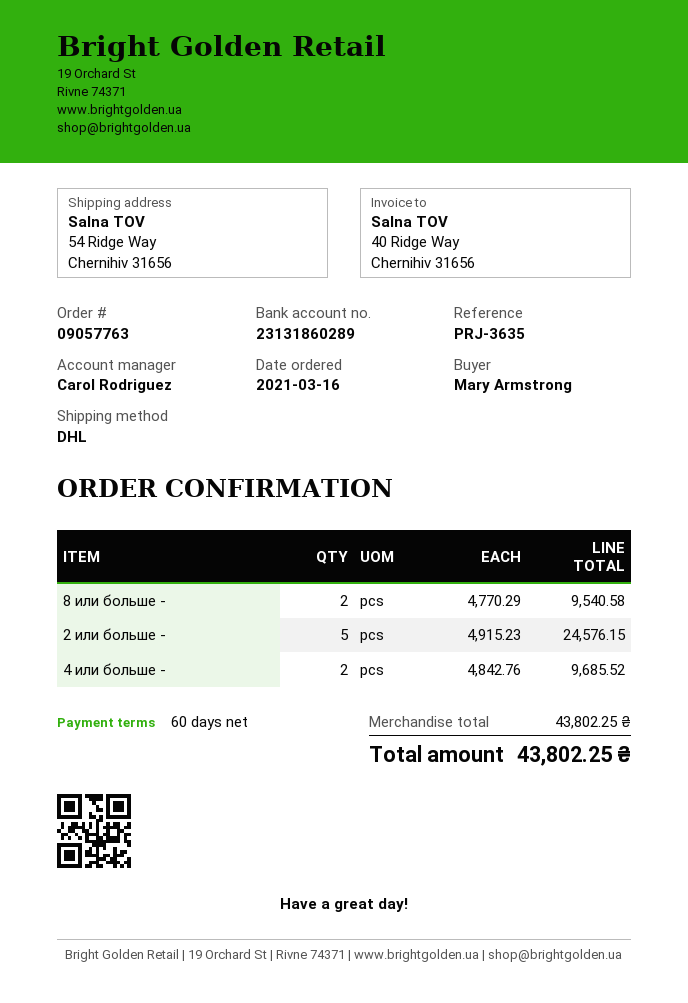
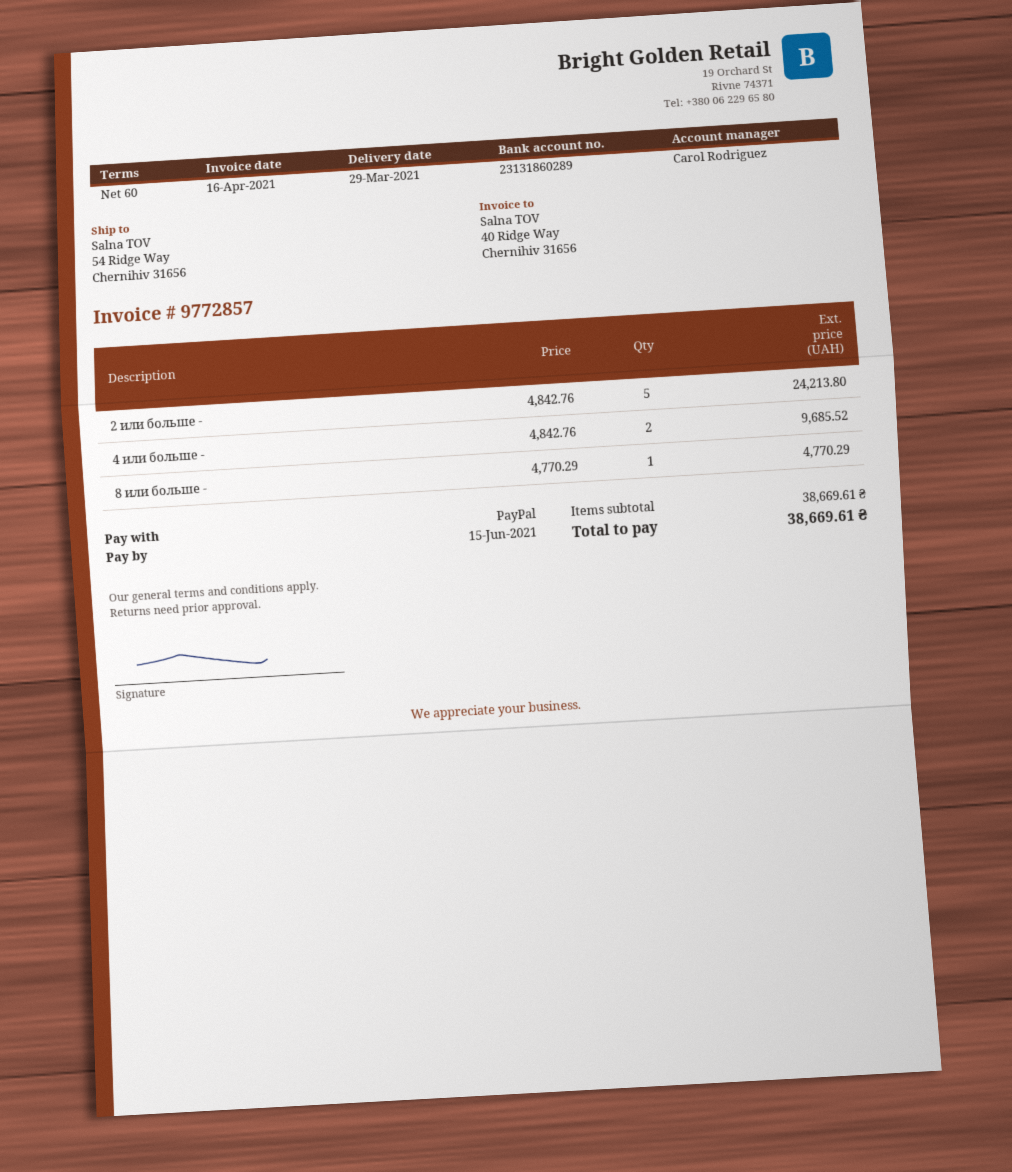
8 или больше -: 2 x 4770.29 = 9540.58 -> 1 x 4770.29 = 4770.29
2 или больше -: 5 x 4915.23 = 24576.15 -> 5 x 4842.76 = 24213.80
subtotal: 43802.25 -> 38669.61
total: 43802.25 -> 38669.61

